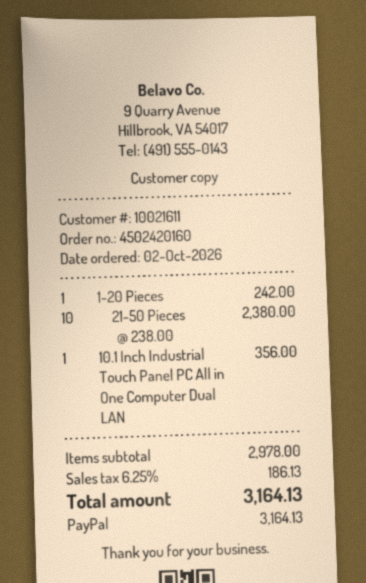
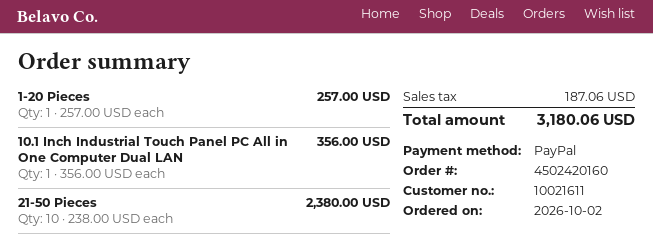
1-20 Pieces: 1 x 242.00 = 242.00 -> 1 x 257.00 = 257.00
tax: 186.13 -> 187.06
total: 3164.13 -> 3180.06

